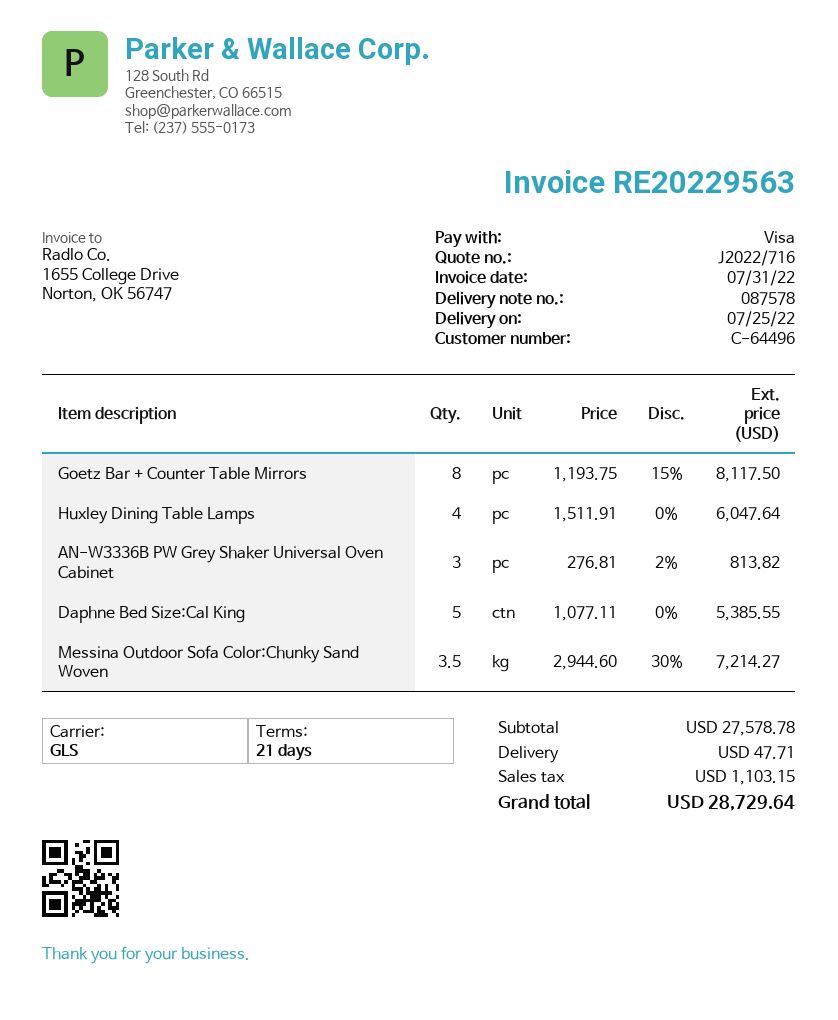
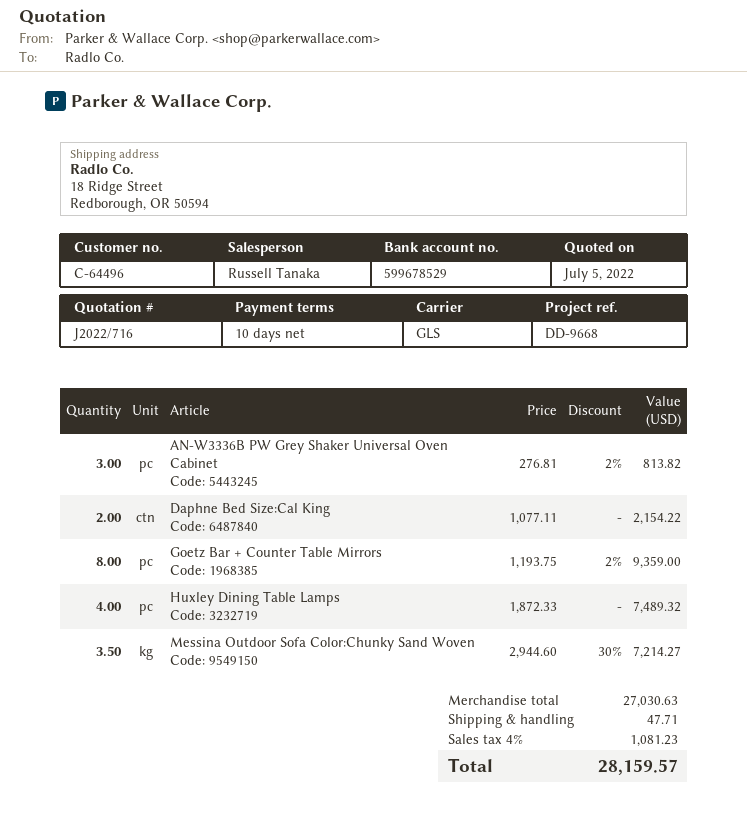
payment terms: 21 days -> 10 days
Goetz Bar + Counter Table Mirrors: 8 x 1193.75 - 15% = 8117.50 -> 8 x 1193.75 - 2% = 9359.00
Huxley Dining Table Lamps: 4 x 1511.91 = 6047.64 -> 4 x 1872.33 = 7489.32
Daphne Bed Size:Cal King: 5 x 1077.11 = 5385.55 -> 2 x 1077.11 = 2154.22
subtotal: 27578.78 -> 27030.63
tax: 1103.15 -> 1081.23
total: 28729.64 -> 28159.57

